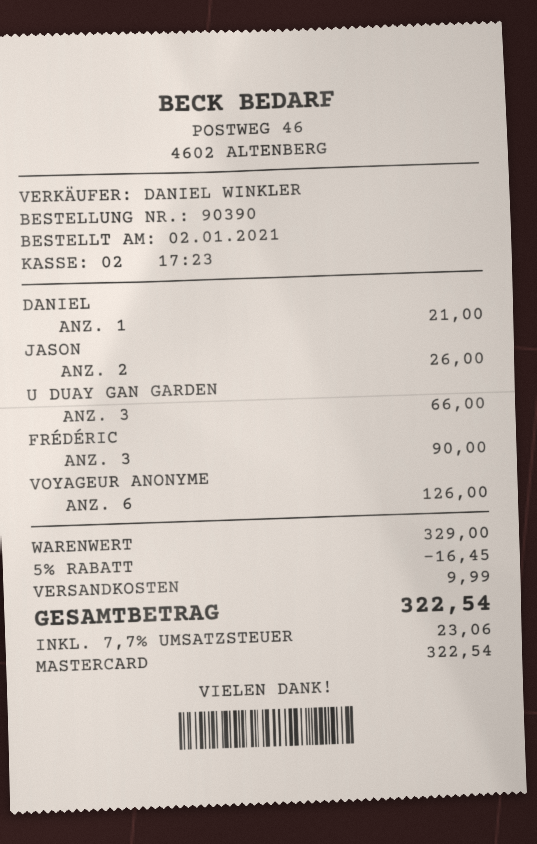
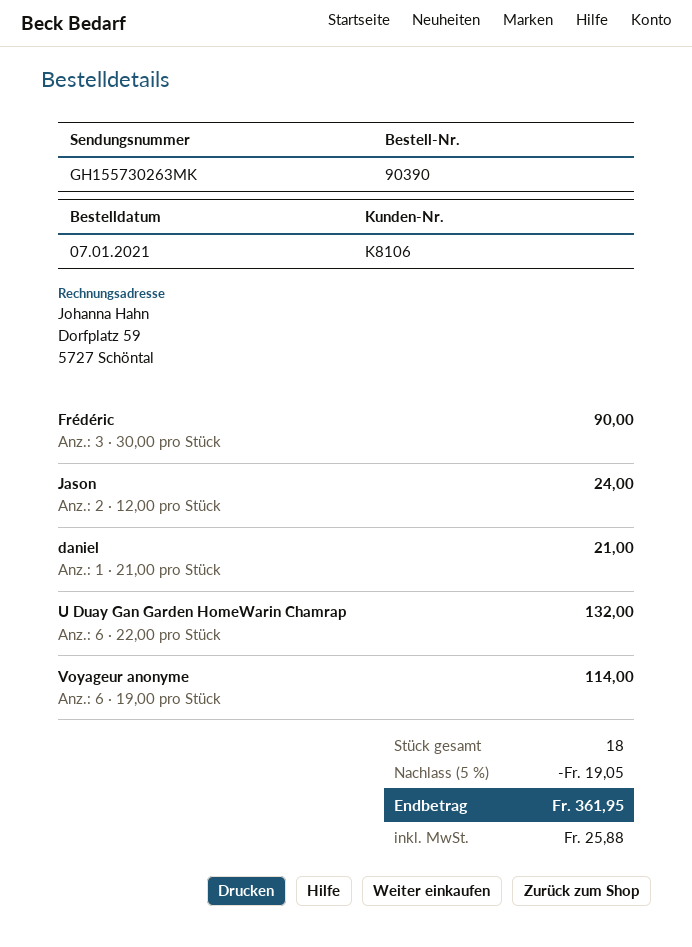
order date: 2021-01-02 -> 2021-01-07
JASON: 2 for 26.00 -> 2 for 24.00
U DUAY GAN GARDEN: 3 for 66.00 -> 6 for 132.00
VOYAGEUR ANONYME: 6 for 126.00 -> 6 for 114.00
discount: 5% = 16.45 -> 5% = 19.05
shipping: 9.99 -> none
tax: 23.06 -> 25.88
total: 322.54 -> 361.95

